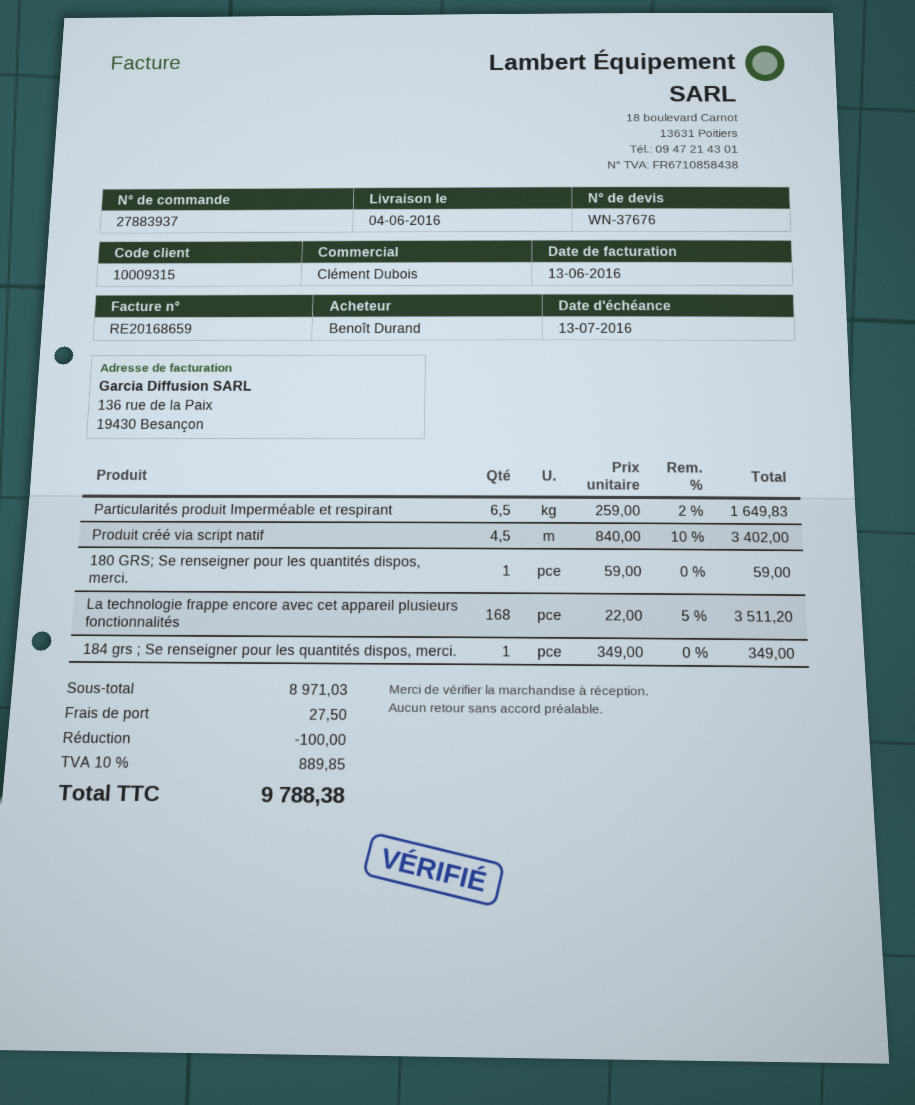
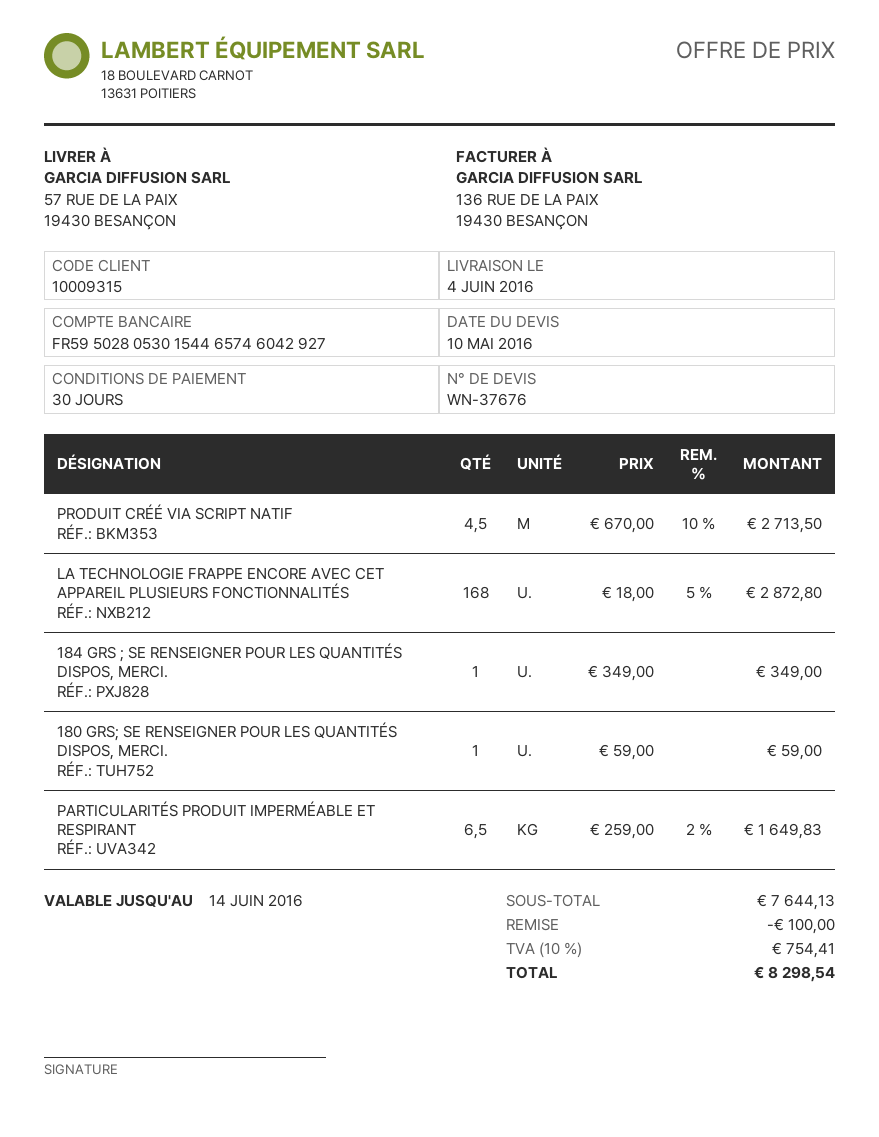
Produit créé via script natif: 4.5 x 840.00 - 10% = 3402.00 -> 4.5 x 670.00 - 10% = 2713.50
La technologie frappe encore avec cet appareil plusieurs fonctionnalités: 168 x 22.00 - 5% = 3511.20 -> 168 x 18.00 - 5% = 2872.80
subtotal: 8971.03 -> 7644.13
shipping: 27.50 -> none
tax: 10% = 889.85 -> 10% = 754.41
total: 9788.38 -> 8298.54

